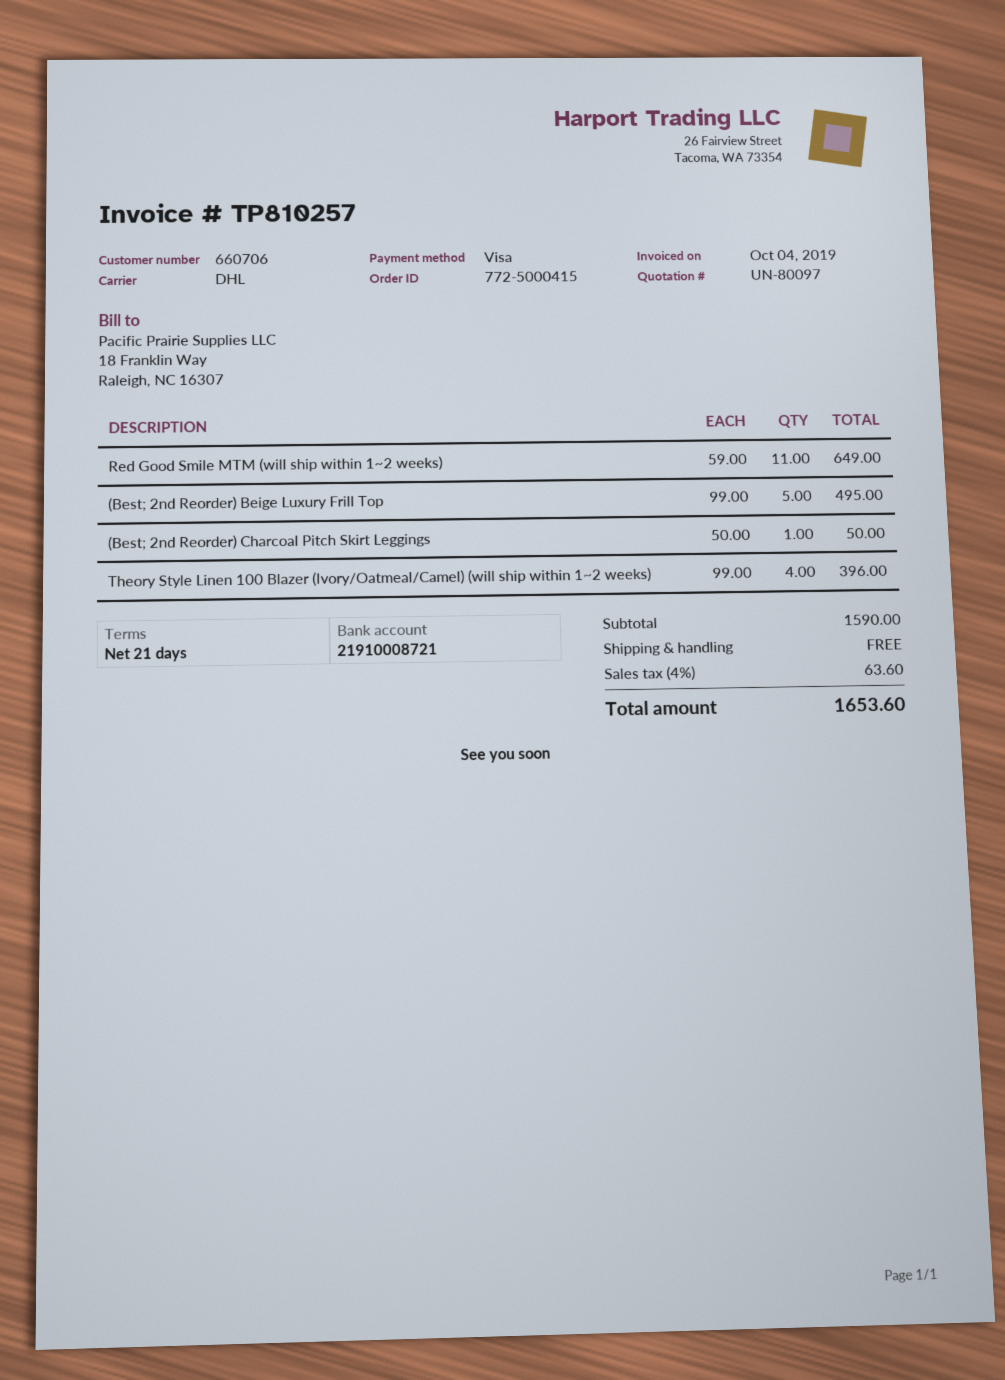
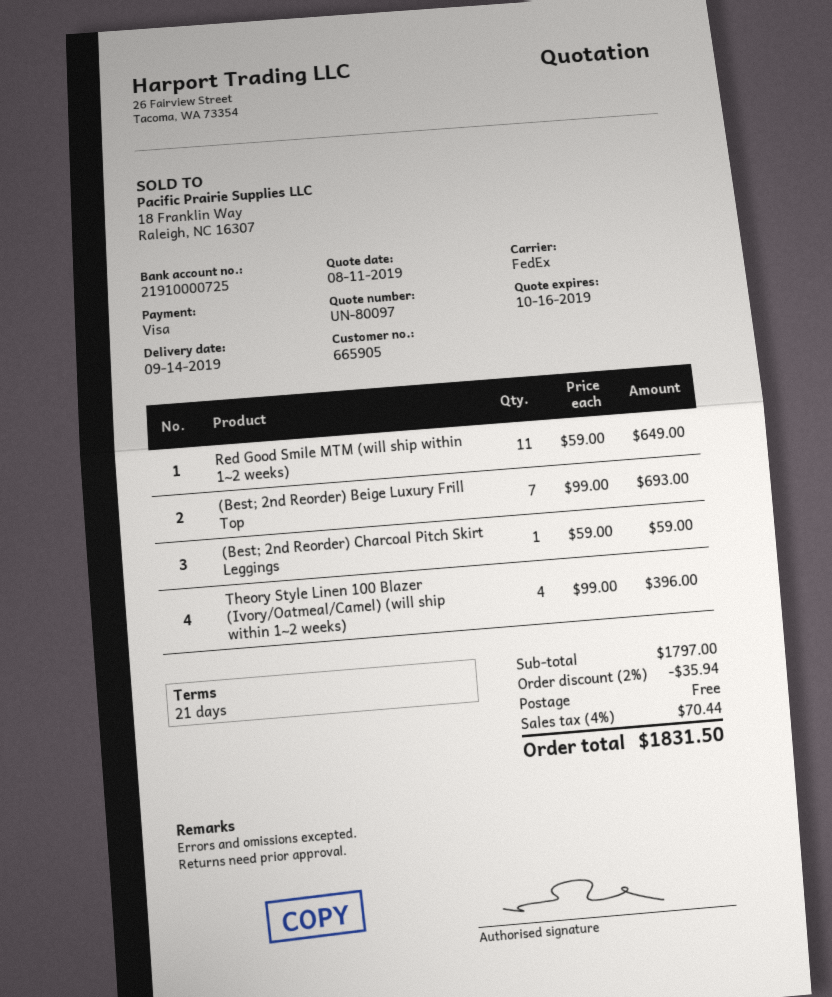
customer number: 660706 -> 665905
bank account: 21910008721 -> 21910000725
shipping method: DHL -> FedEx
(Best; 2nd Reorder) Beige Luxury Frill Top: 5 x 99.00 = 495.00 -> 7 x 99.00 = 693.00
(Best; 2nd Reorder) Charcoal Pitch Skirt Leggings: 1 x 50.00 = 50.00 -> 1 x 59.00 = 59.00
subtotal: 1590.00 -> 1797.00
discount: none -> 2% = 35.94
tax: 4% = 63.60 -> 4% = 70.44
total: 1653.60 -> 1831.50

